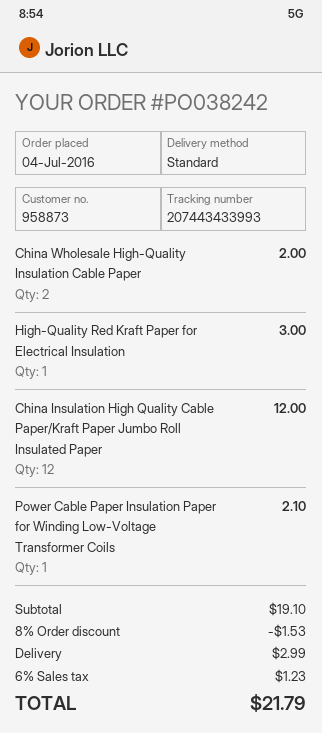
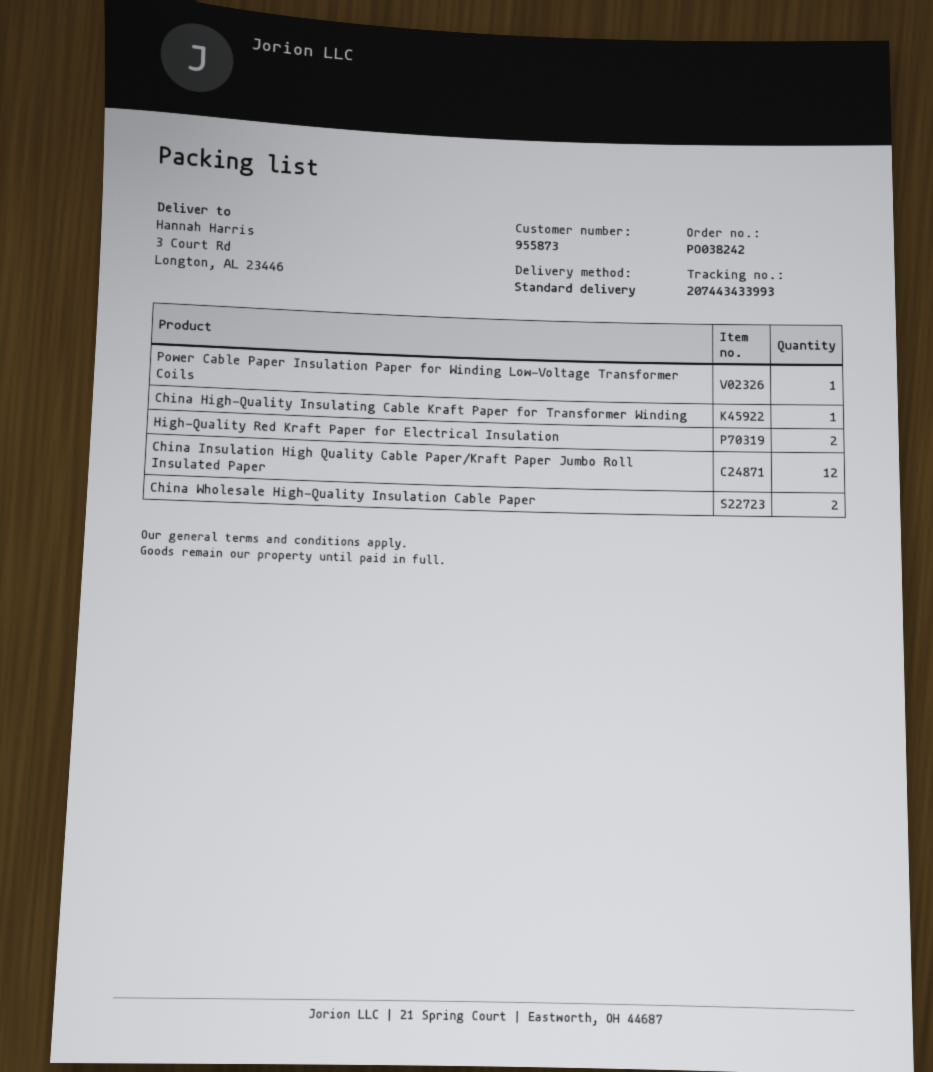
customer number: 958873 -> 955873
High-Quality Red Kraft Paper for Electrical Insulation: 1 -> 2
China High-Quality Insulating Cable Kraft Paper for Transformer Winding: none -> 1

